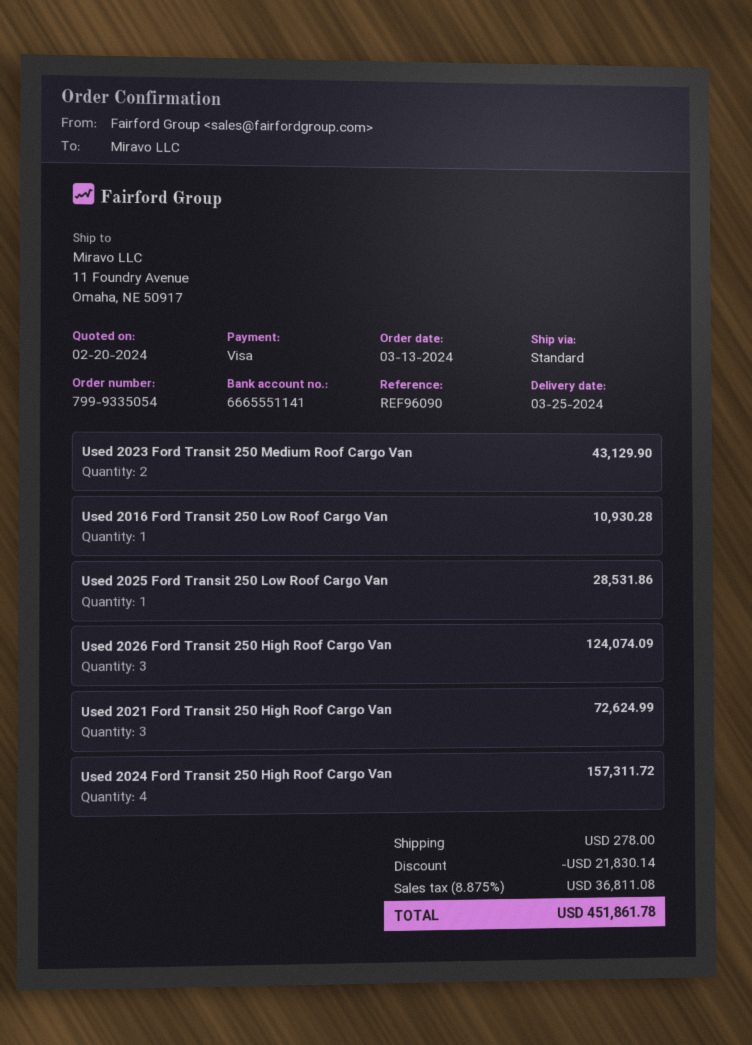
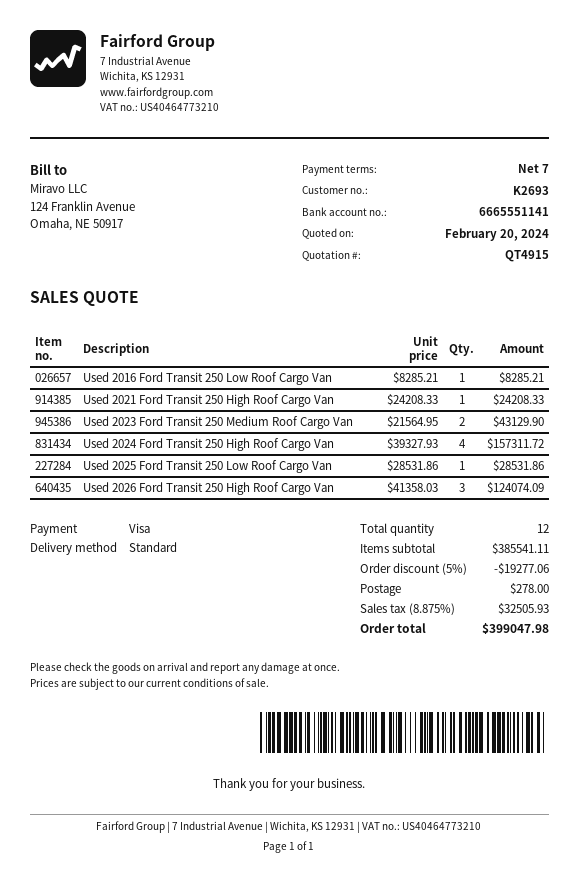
Used 2016 Ford Transit 250 Low Roof Cargo Van: 1 for 10930.28 -> 1 for 8285.21
Used 2021 Ford Transit 250 High Roof Cargo Van: 3 for 72624.99 -> 1 for 24208.33
discount: 21830.14 -> 19277.06
tax: 8.875% = 36811.08 -> 8.875% = 32505.93
total: 451861.78 -> 399047.98

